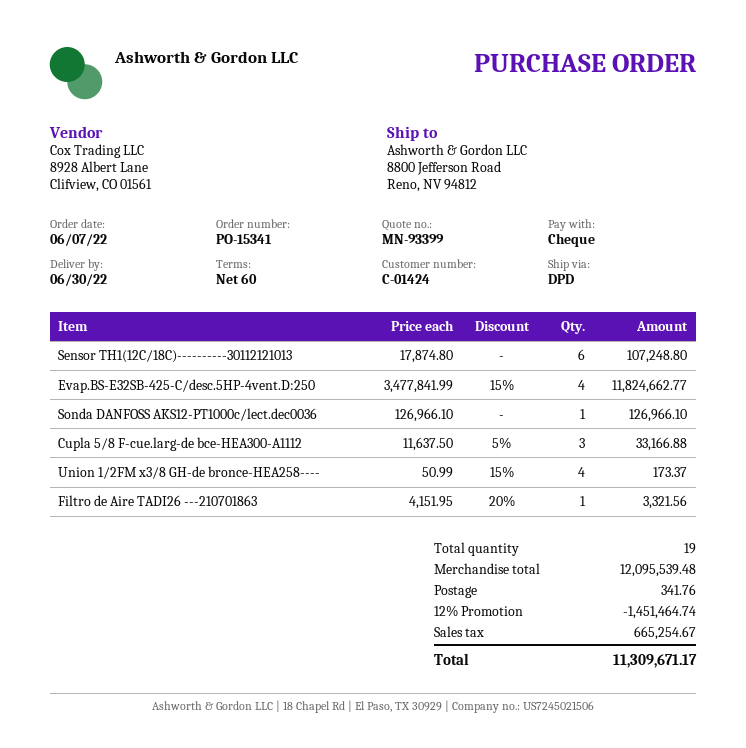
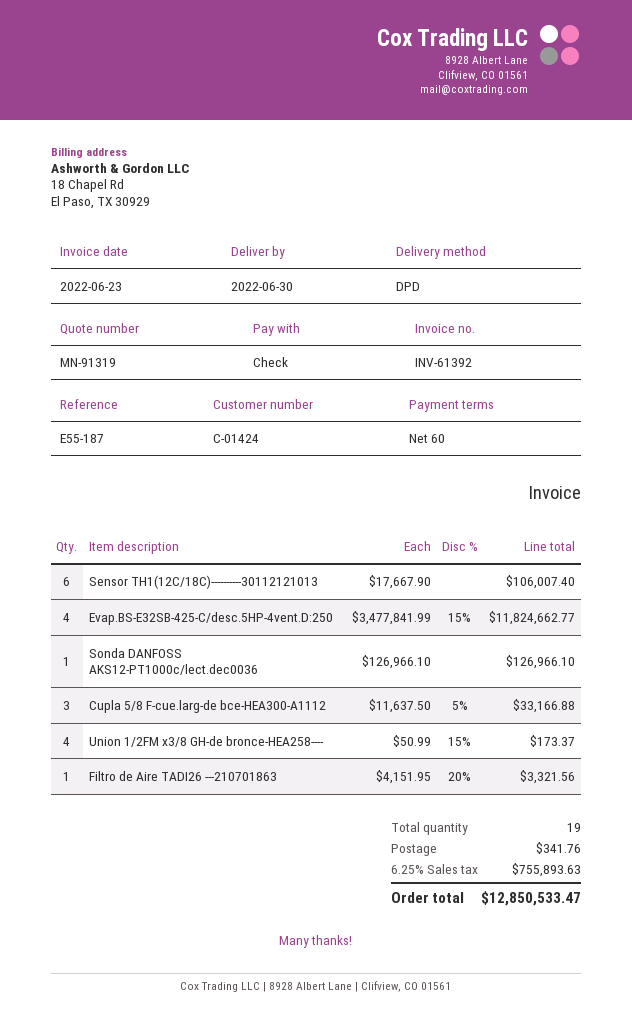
quote number: MN-93399 -> MN-91319
Sensor TH1(12C/18C)----------30112121013: 6 x 17874.80 = 107248.80 -> 6 x 17667.90 = 106007.40
discount: 12% = 1451464.74 -> none
tax: 665254.67 -> 755893.63
total: 11309671.17 -> 12850533.47

